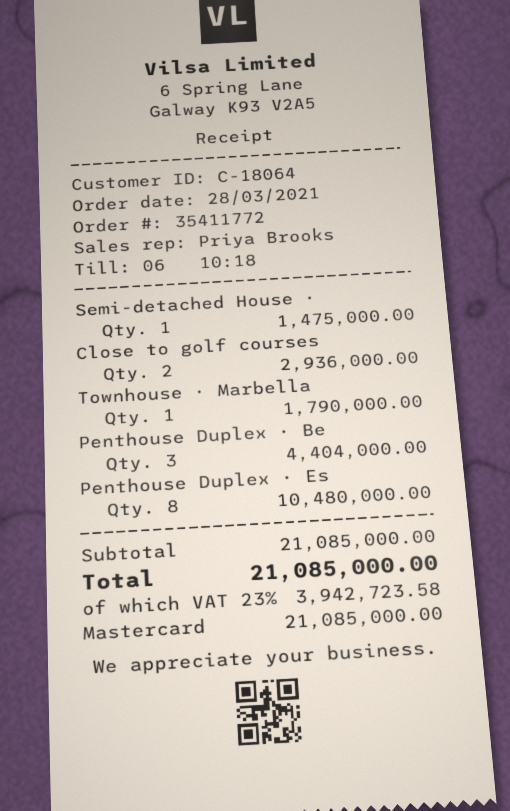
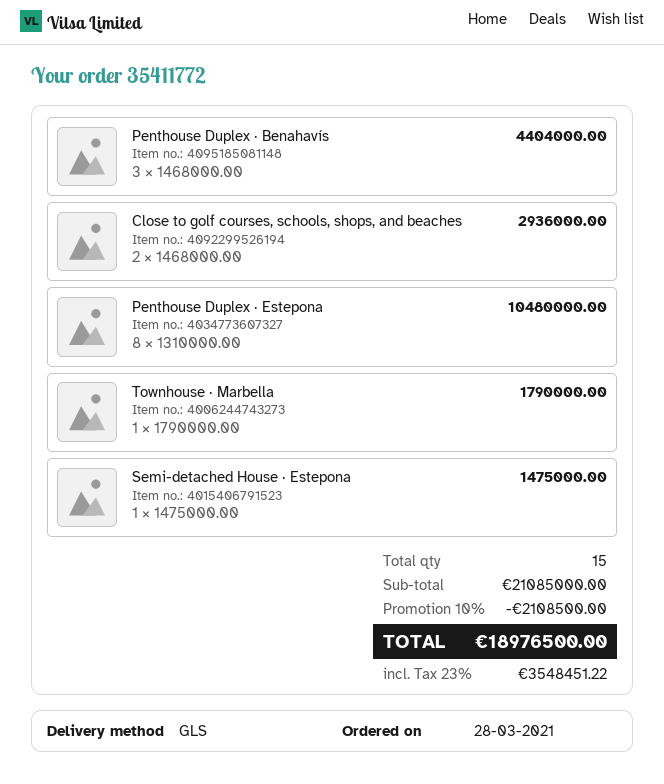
discount: none -> 10% = 2108500.00
tax: 23% = 3942723.58 -> 23% = 3548451.22
total: 21085000.00 -> 18976500.00

